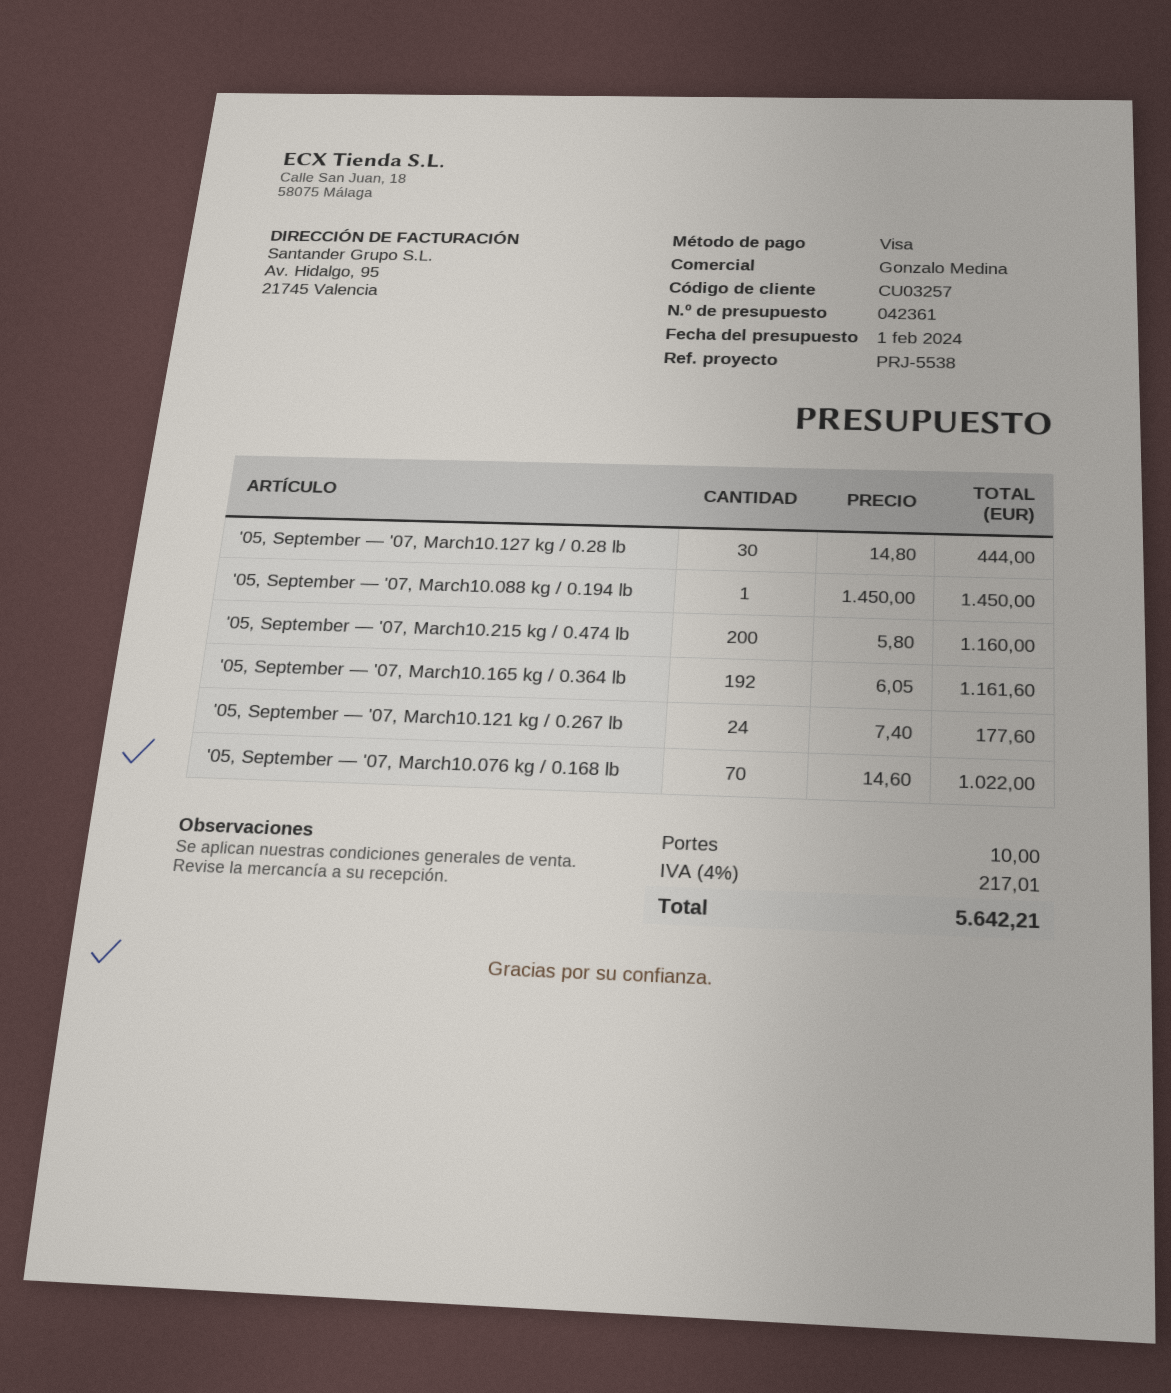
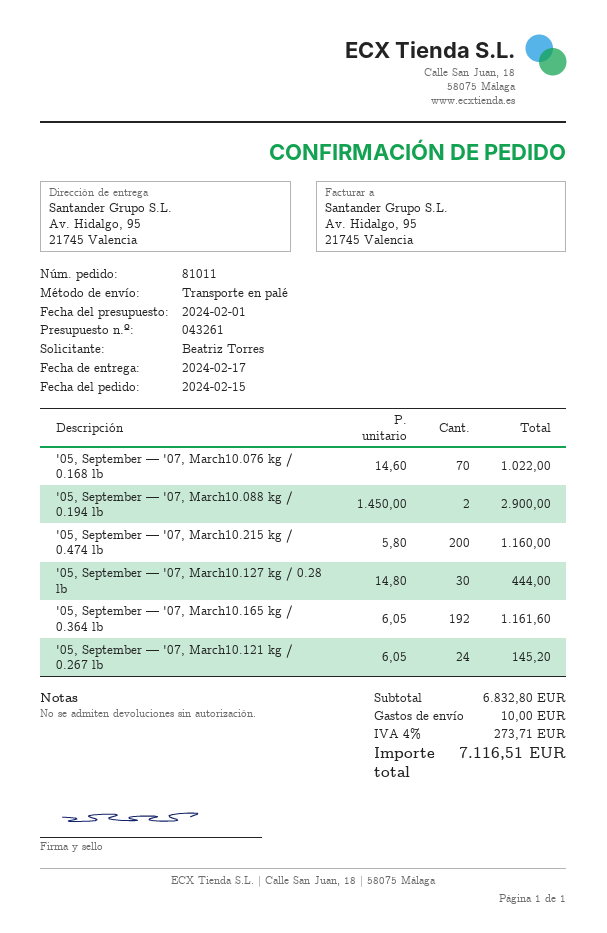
quote number: 042361 -> 043261
'05, September — '07, March10.088 kg / 0.194 lb: 1 x 1450.00 = 1450.00 -> 2 x 1450.00 = 2900.00
'05, September — '07, March10.121 kg / 0.267 lb: 24 x 7.40 = 177.60 -> 24 x 6.05 = 145.20
tax: 4% = 217.01 -> 4% = 273.71
total: 5642.21 -> 7116.51

